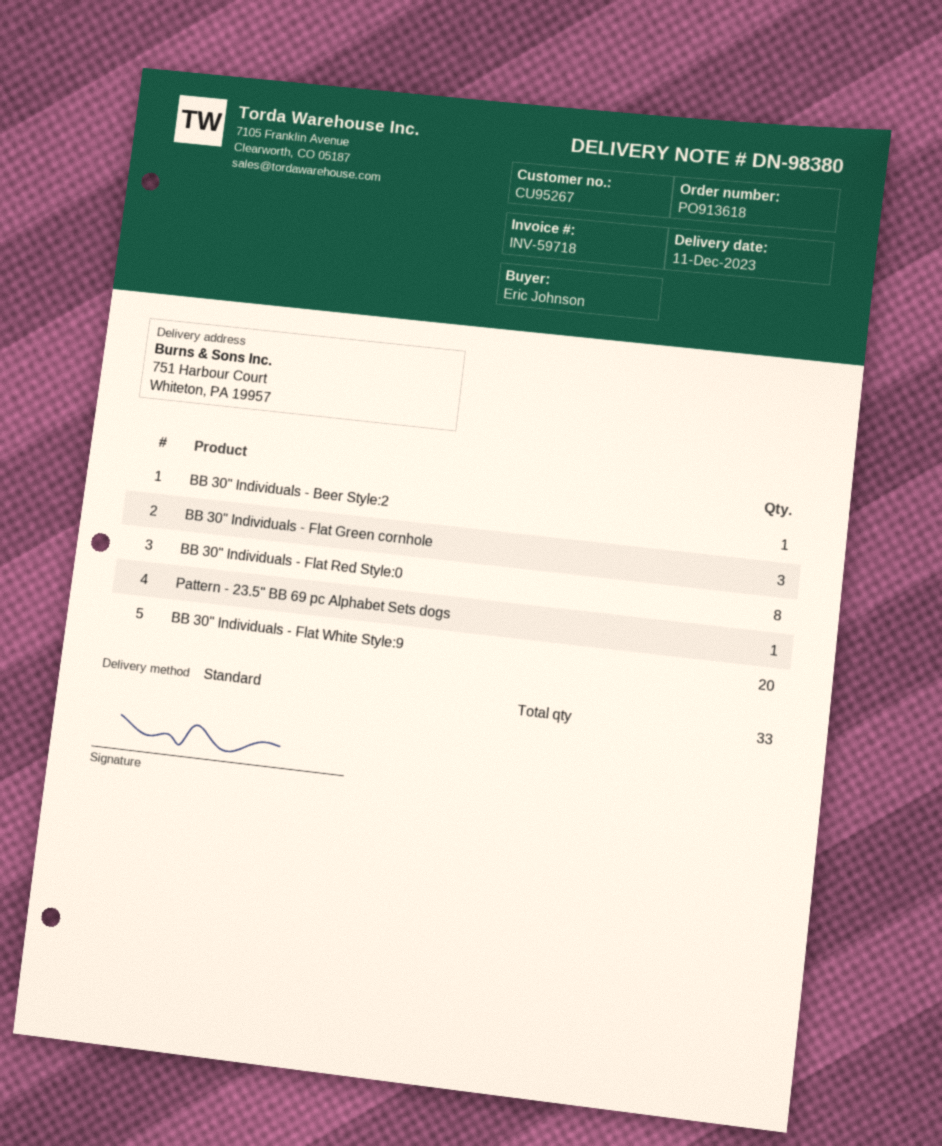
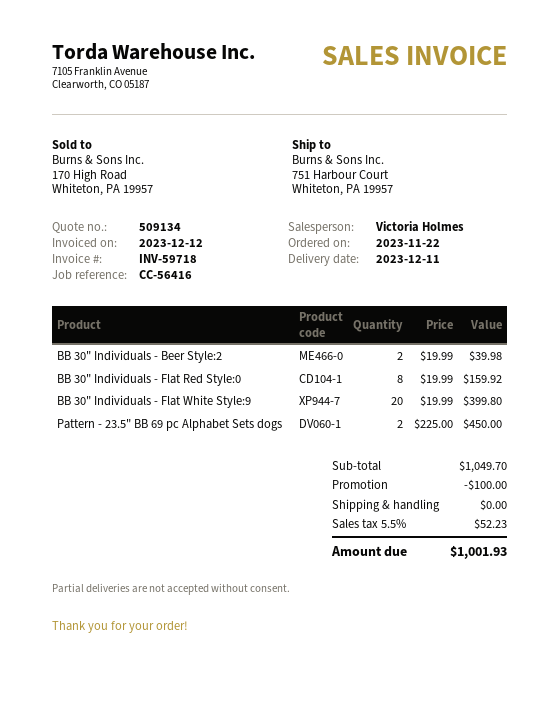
BB 30" Individuals - Beer Style:2: 1 -> 2
BB 30" Individuals - Flat Green cornhole: 3 -> none
Pattern - 23.5" BB 69 pc Alphabet Sets dogs: 1 -> 2

